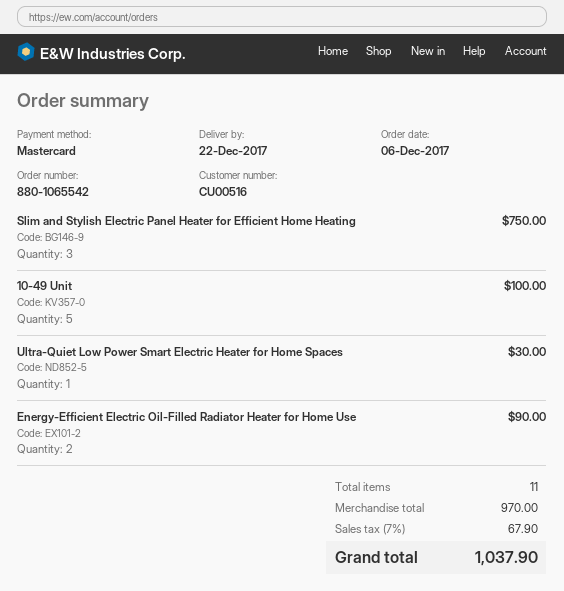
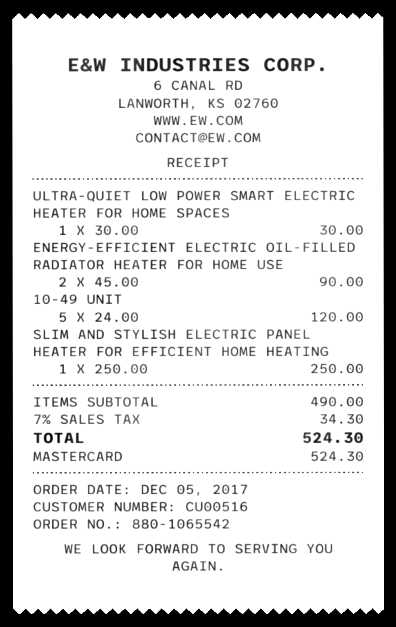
order date: 2017-12-06 -> 2017-12-05
Slim and Stylish Electric Panel Heater for Efficient Home Heating: 3 for 750.00 -> 1 for 250.00
10-49 Unit: 5 for 100.00 -> 5 for 120.00
subtotal: 970.00 -> 490.00
tax: 7% = 67.90 -> 7% = 34.30
total: 1037.90 -> 524.30

